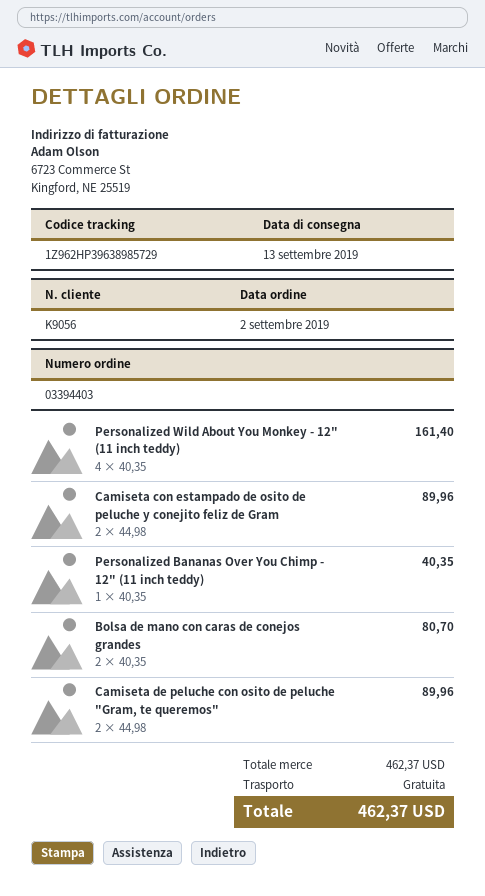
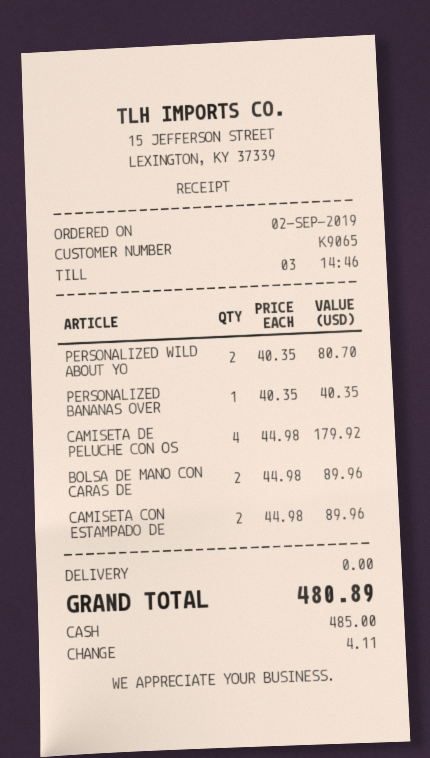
customer number: K9056 -> K9065
Personalized Wild About You Monkey - 12" (11 inch teddy): 4 x 40.35 = 161.40 -> 2 x 40.35 = 80.70
Bolsa de mano con caras de conejos grandes: 2 x 40.35 = 80.70 -> 2 x 44.98 = 89.96
Camiseta de peluche con osito de peluche "Gram, te queremos": 2 x 44.98 = 89.96 -> 4 x 44.98 = 179.92
total: 462.37 -> 480.89

